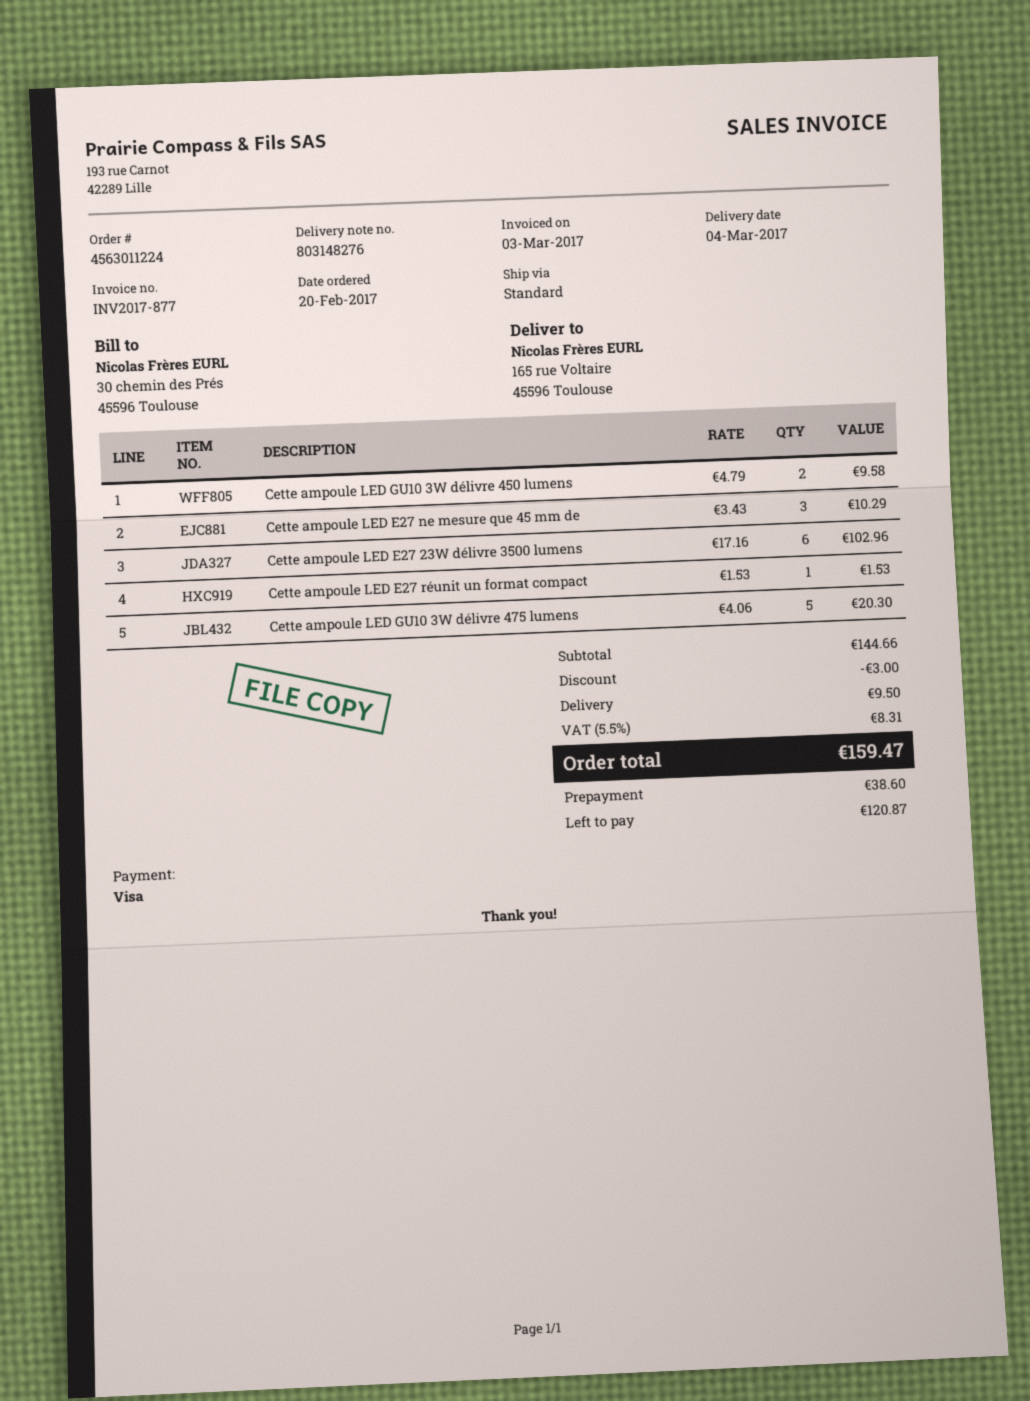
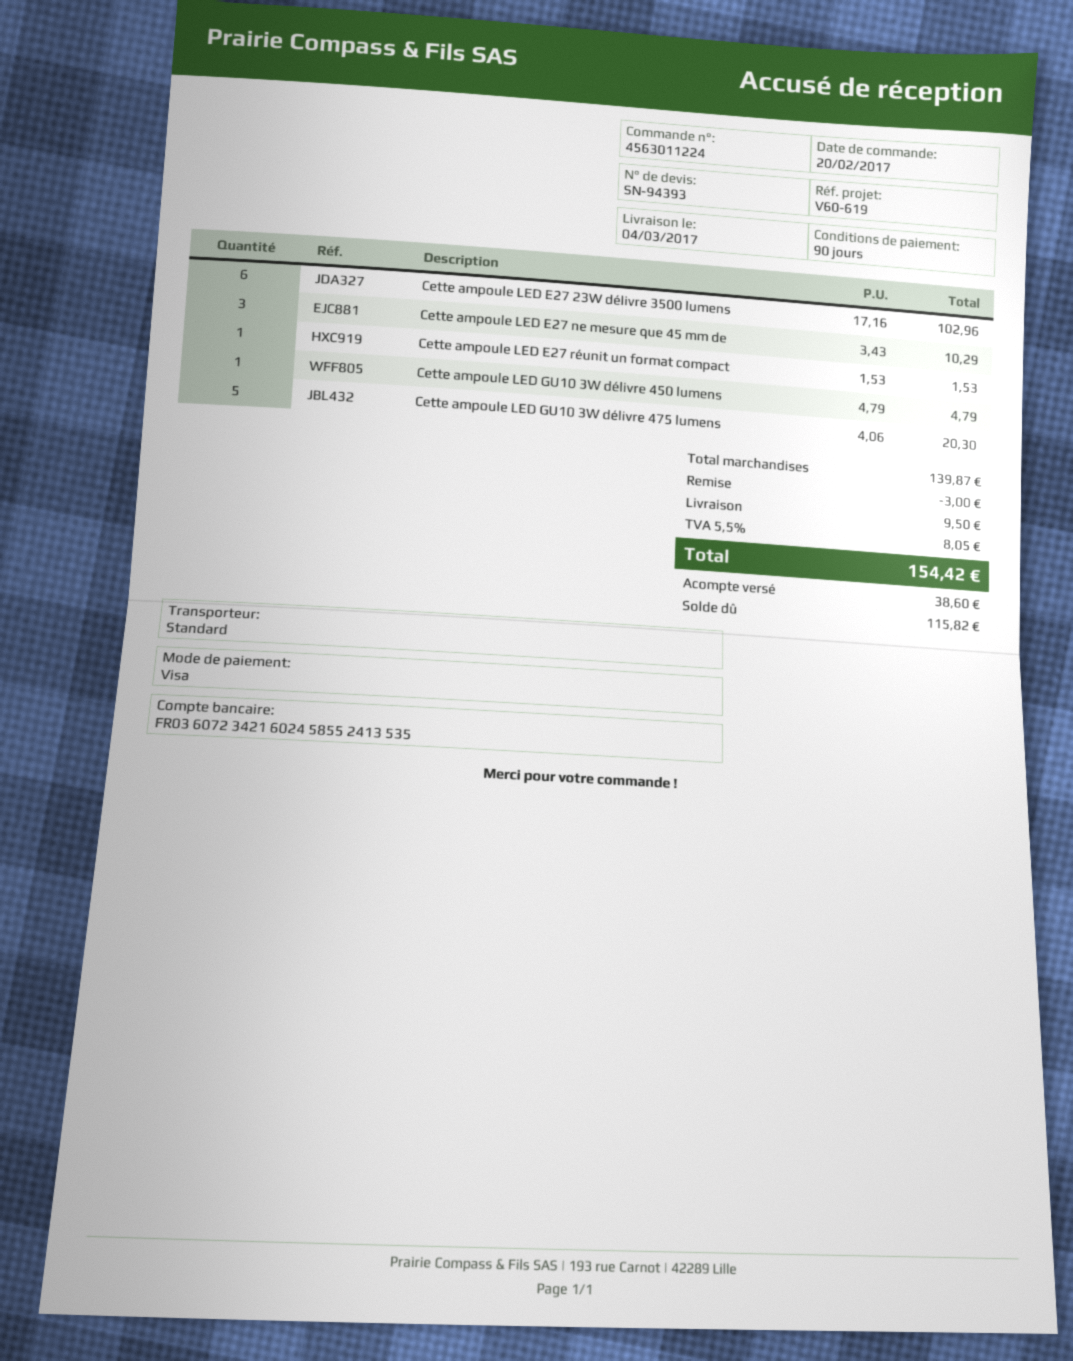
Cette ampoule LED GU10 3W délivre 450 lumens: 2 x 4.79 = 9.58 -> 1 x 4.79 = 4.79
subtotal: 144.66 -> 139.87
tax: 5.5% = 8.31 -> 5.5% = 8.05
total: 159.47 -> 154.42
balance: 120.87 -> 115.82

